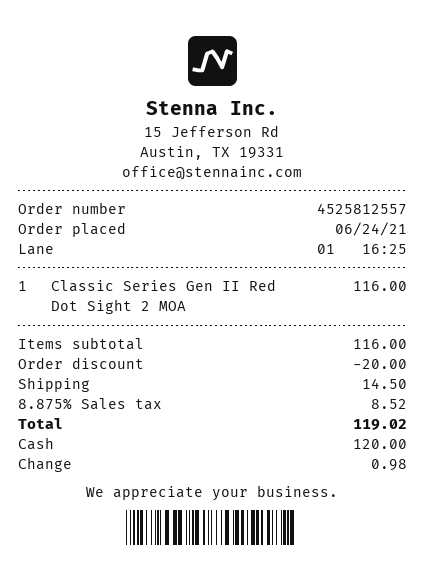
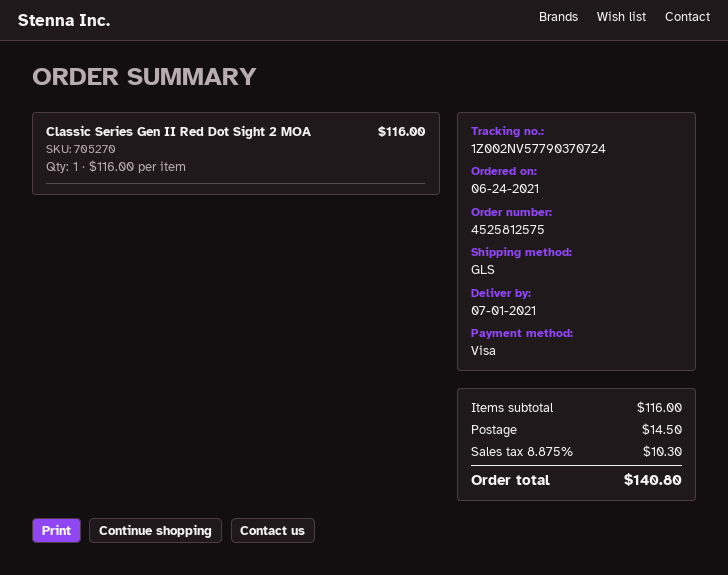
order number: 4525812557 -> 4525812575
payment method: cash -> Visa
discount: 20.00 -> none
tax: 8.875% = 8.52 -> 8.875% = 10.30
total: 119.02 -> 140.80

